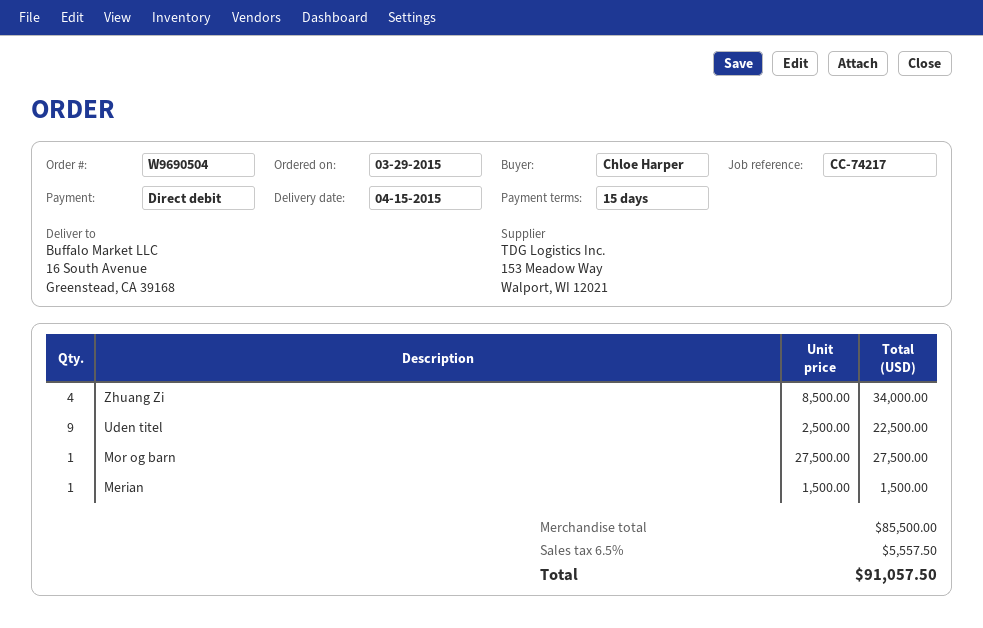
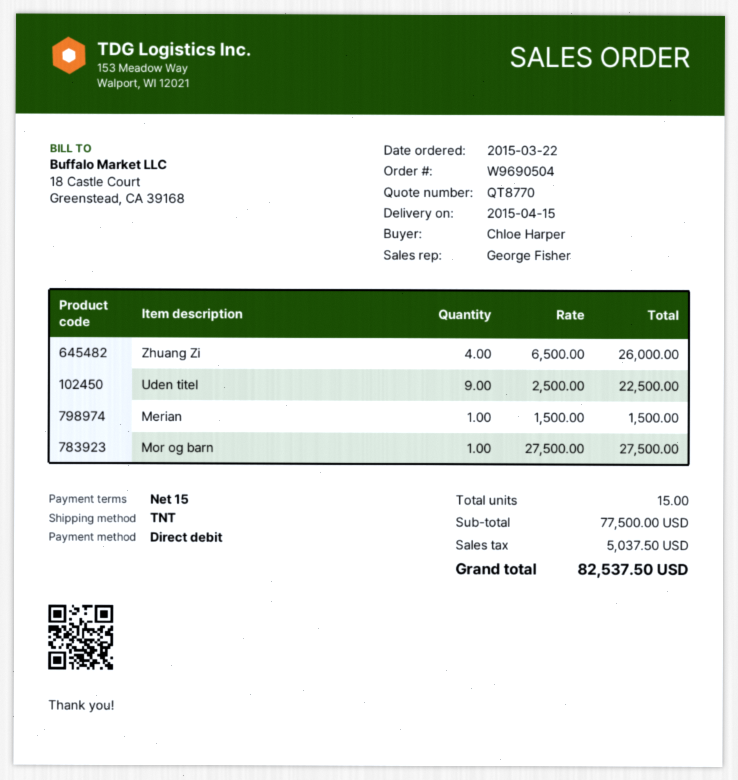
order date: 2015-03-29 -> 2015-03-22
Zhuang Zi: 4 x 8500.00 = 34000.00 -> 4 x 6500.00 = 26000.00
subtotal: 85500.00 -> 77500.00
tax: 5557.50 -> 5037.50
total: 91057.50 -> 82537.50

